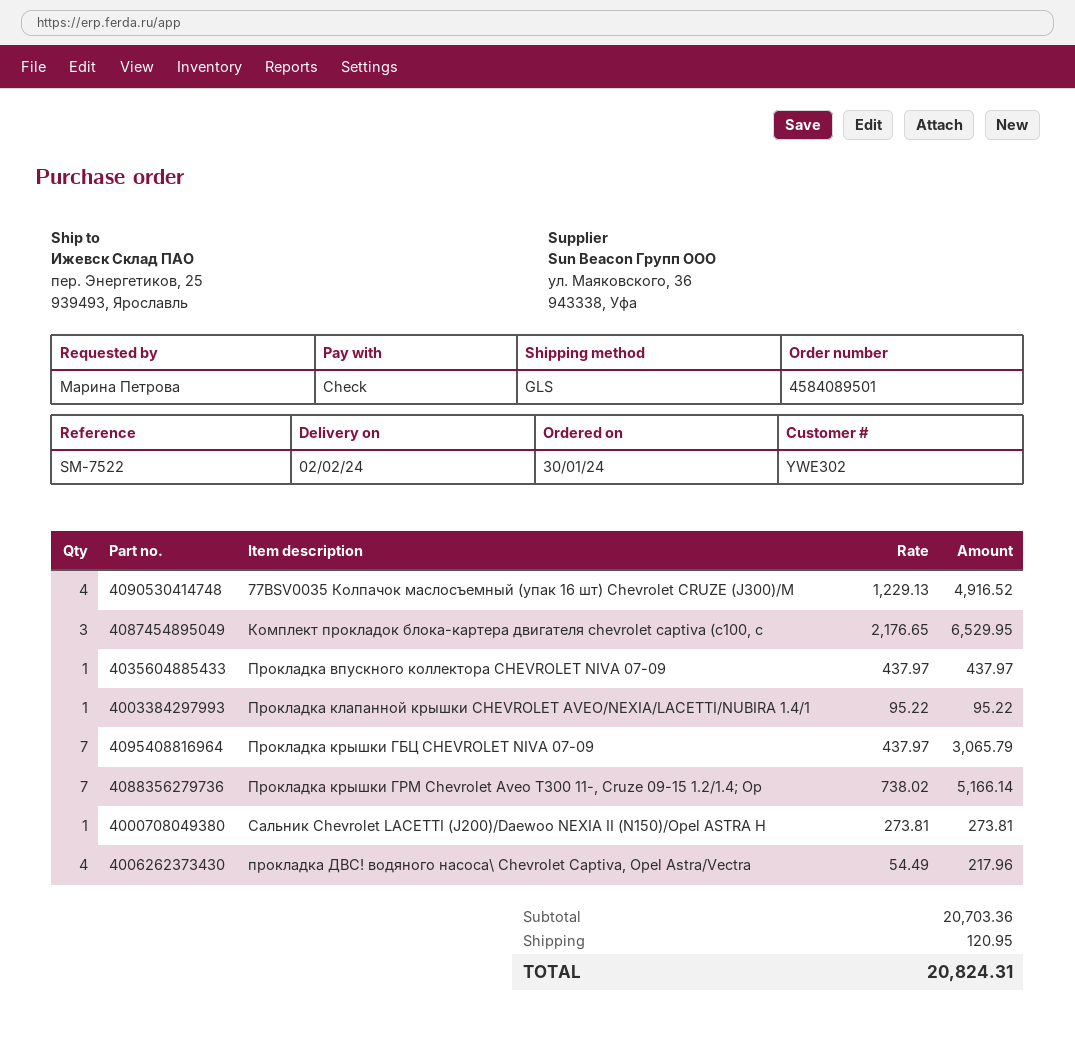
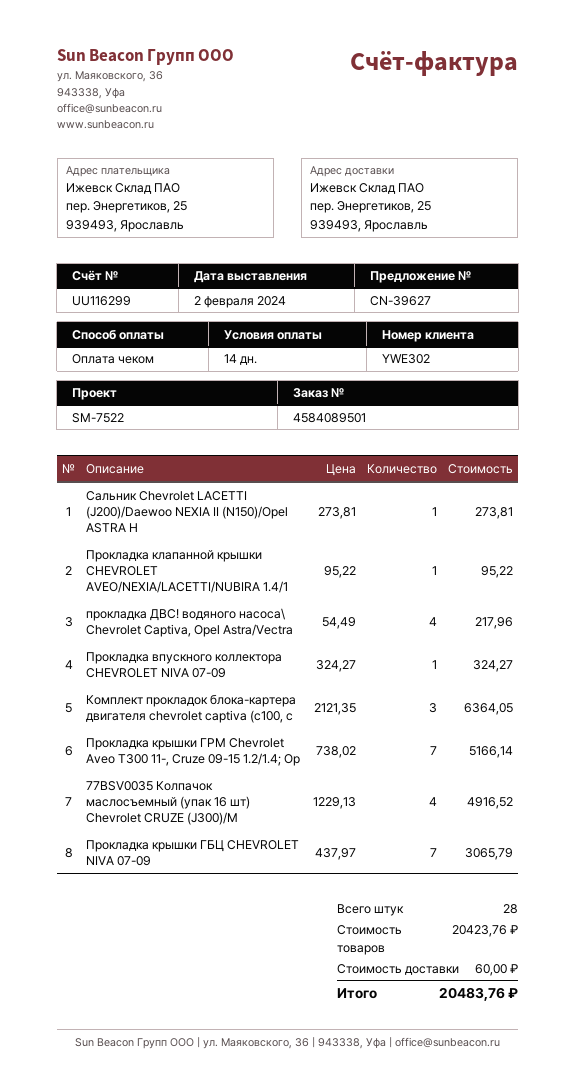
Комплект прокладок блока-картера двигателя chevrolet captiva (c100, c: 3 x 2176.65 = 6529.95 -> 3 x 2121.35 = 6364.05
Прокладка впускного коллектора CHEVROLET NIVA 07-09: 1 x 437.97 = 437.97 -> 1 x 324.27 = 324.27
subtotal: 20703.36 -> 20423.76
shipping: 120.95 -> 60.00
total: 20824.31 -> 20483.76

